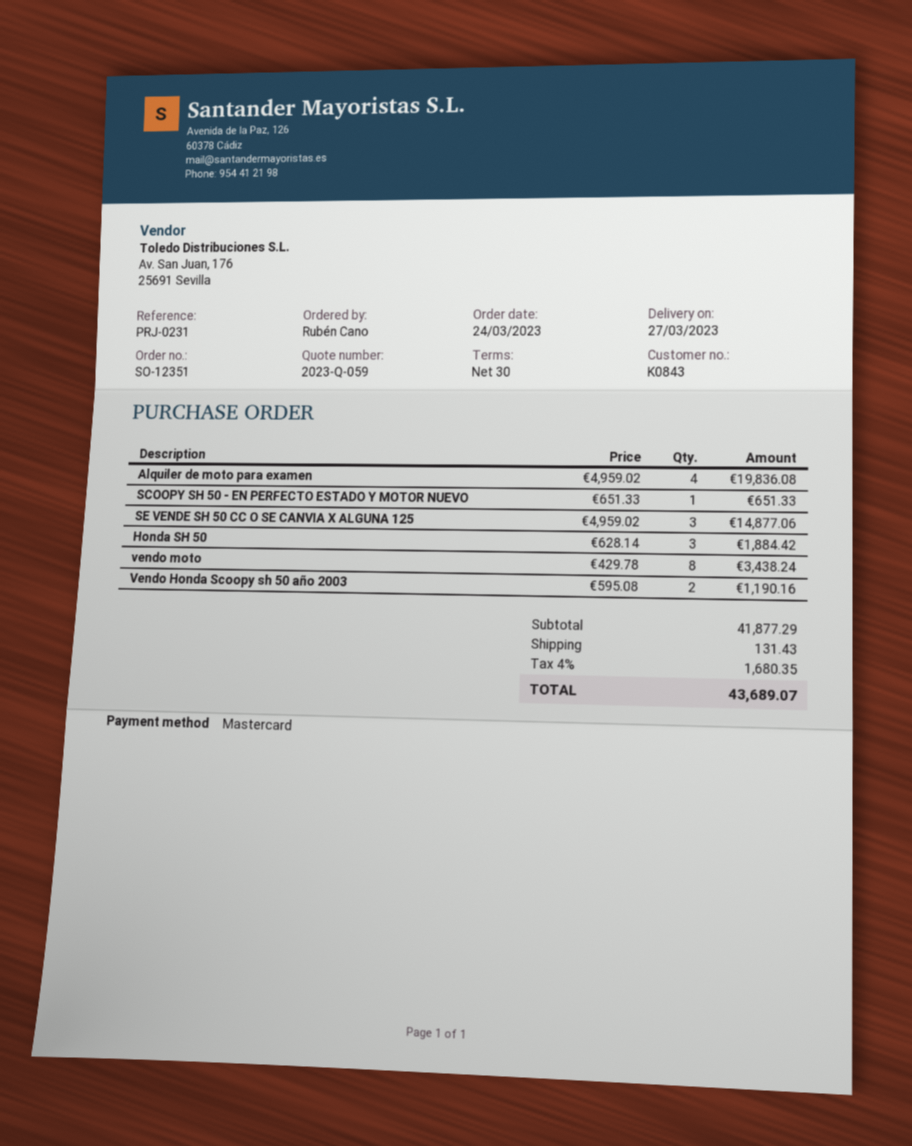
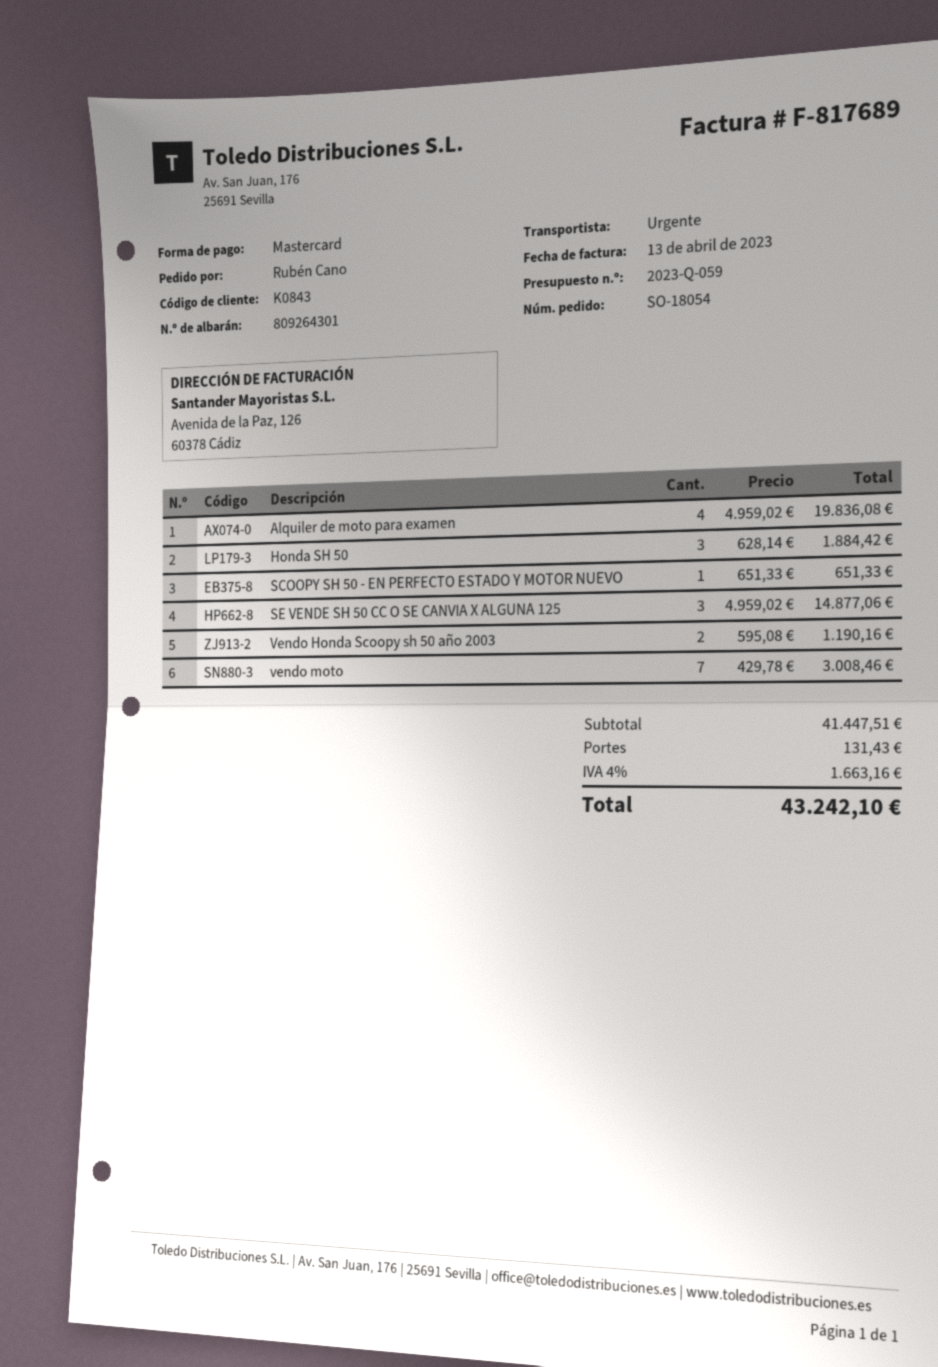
order number: SO-12351 -> SO-18054
vendo moto: 8 x 429.78 = 3438.24 -> 7 x 429.78 = 3008.46
subtotal: 41877.29 -> 41447.51
tax: 4% = 1680.35 -> 4% = 1663.16
total: 43689.07 -> 43242.10

